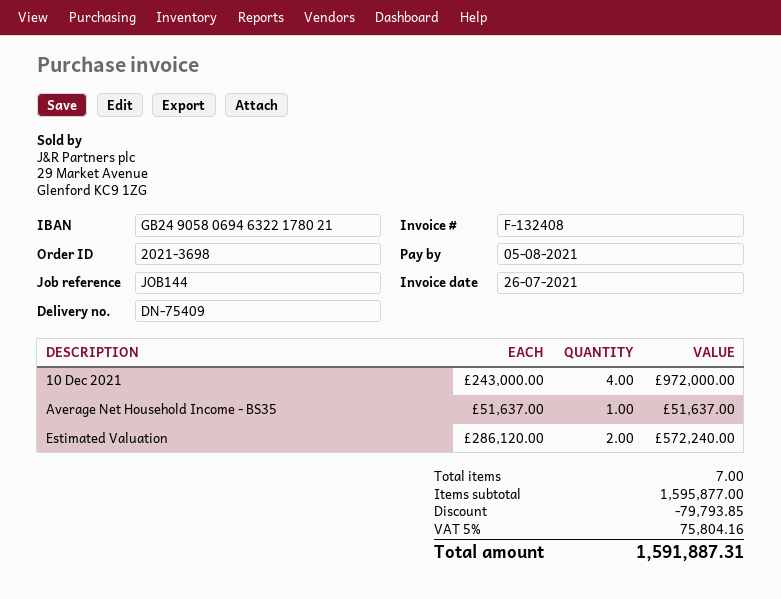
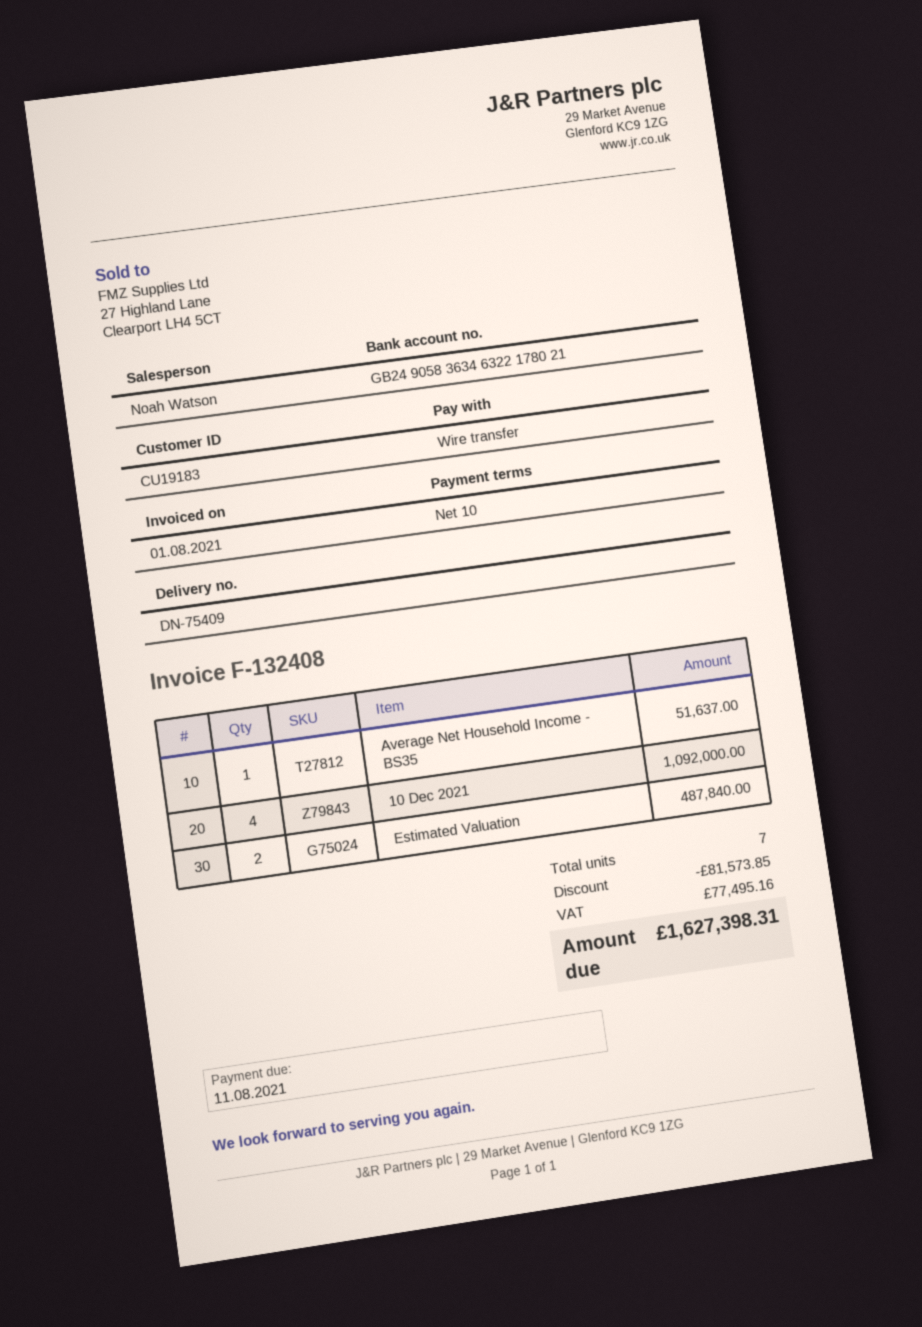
invoice date: 2021-07-26 -> 2021-08-01
due date: 2021-08-05 -> 2021-08-11
bank account: GB24905806946322178021 -> GB24905836346322178021
10 Dec 2021: 4 for 972000.00 -> 4 for 1092000.00
Estimated Valuation: 2 for 572240.00 -> 2 for 487840.00
discount: 79793.85 -> 81573.85
tax: 75804.16 -> 77495.16
total: 1591887.31 -> 1627398.31

